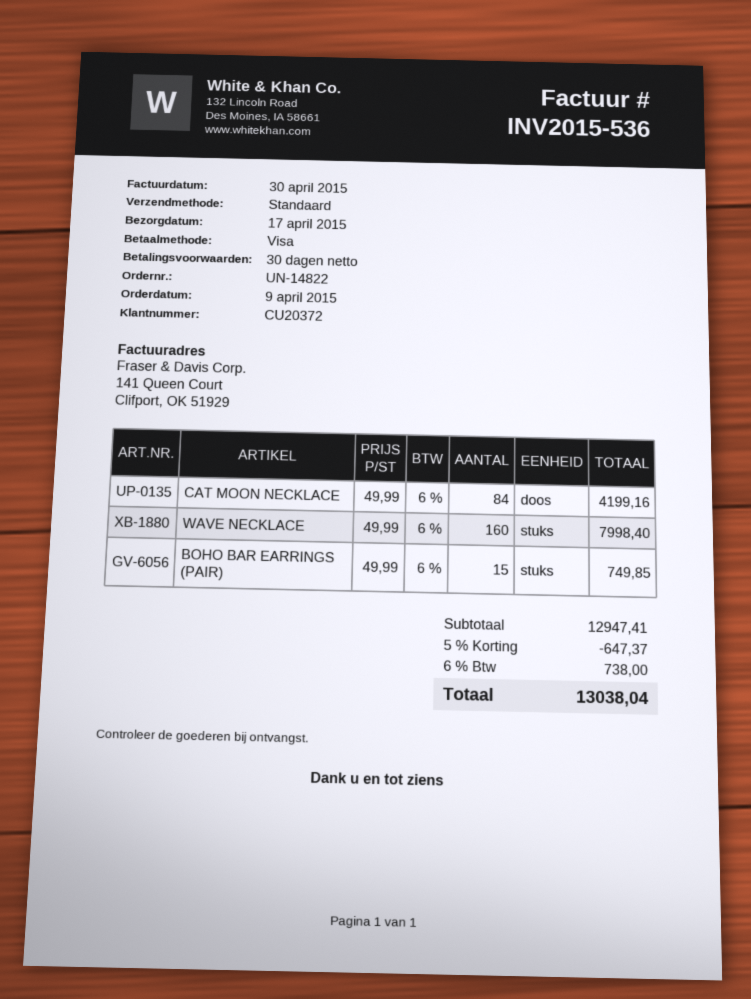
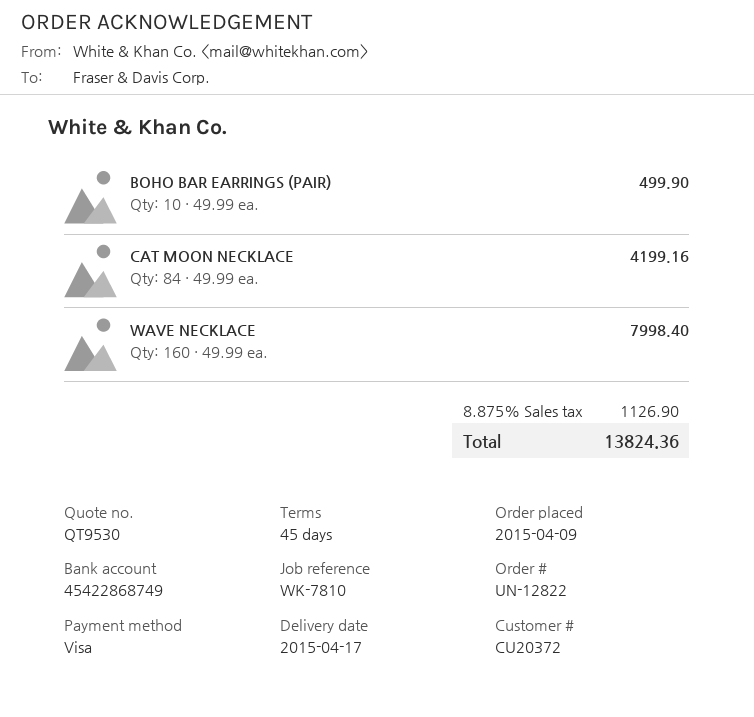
order number: UN-14822 -> UN-12822
payment terms: 30 days -> 45 days
BOHO BAR EARRINGS (PAIR): 15 x 49.99 = 749.85 -> 10 x 49.99 = 499.90
discount: 5% = 647.37 -> none
tax: 6% = 738.00 -> 8.875% = 1126.90
total: 13038.04 -> 13824.36

